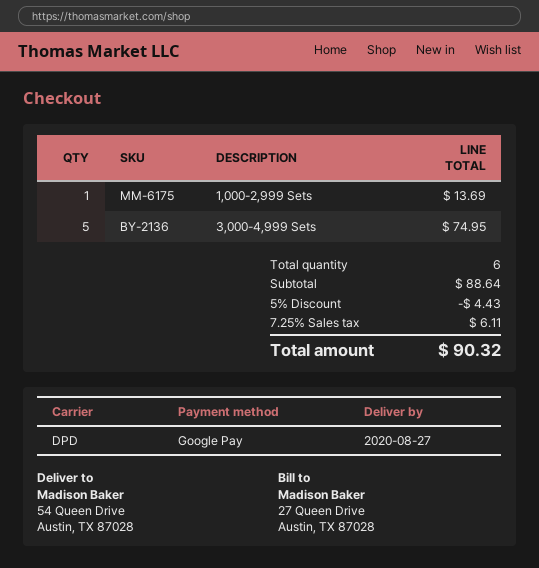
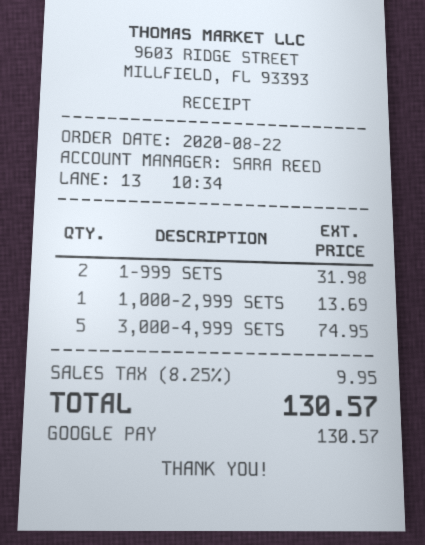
1-999 SETS: none -> 2 for 31.98
discount: 5% = 4.43 -> none
tax: 7.25% = 6.11 -> 8.25% = 9.95
total: 90.32 -> 130.57

